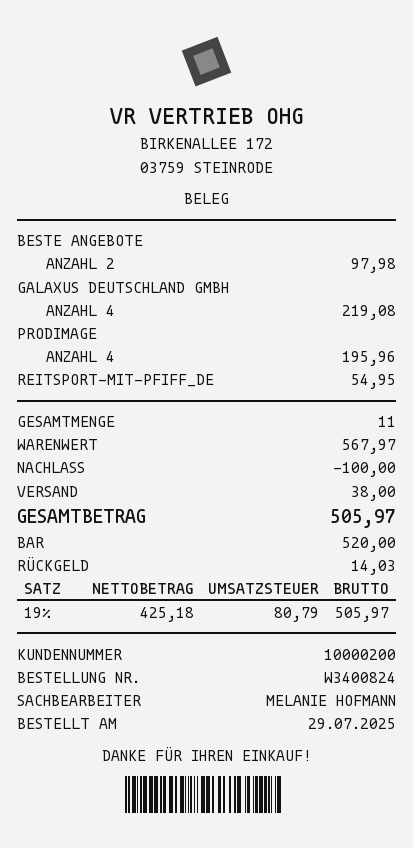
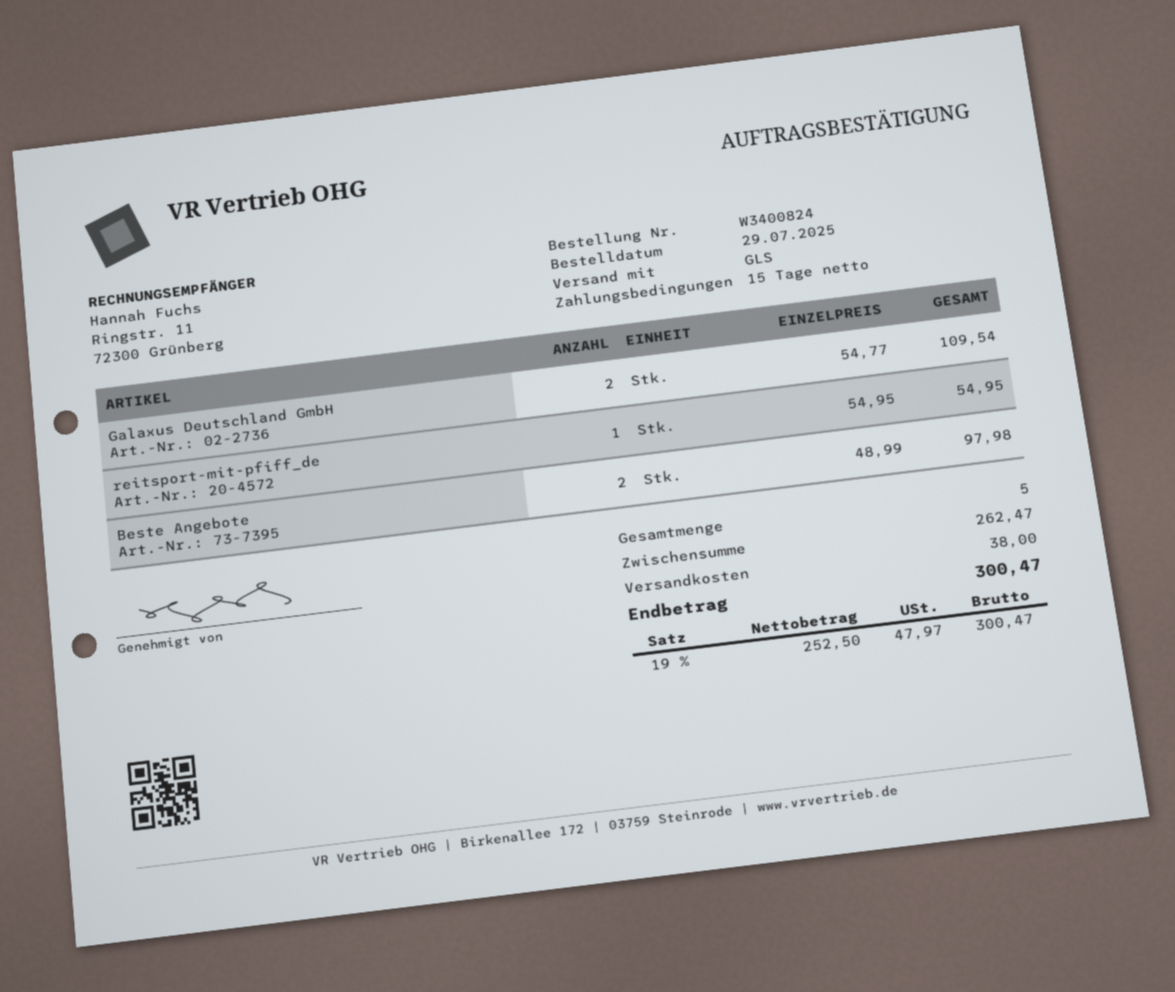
GALAXUS DEUTSCHLAND GMBH: 4 for 219.08 -> 2 for 109.54
PRODIMAGE: 4 for 195.96 -> none
total quantity: 11 -> 5
subtotal: 567.97 -> 262.47
discount: 100.00 -> none
net: 425.18 -> 252.50
tax: 19% = 80.79 -> 19% = 47.97
total: 505.97 -> 300.47

